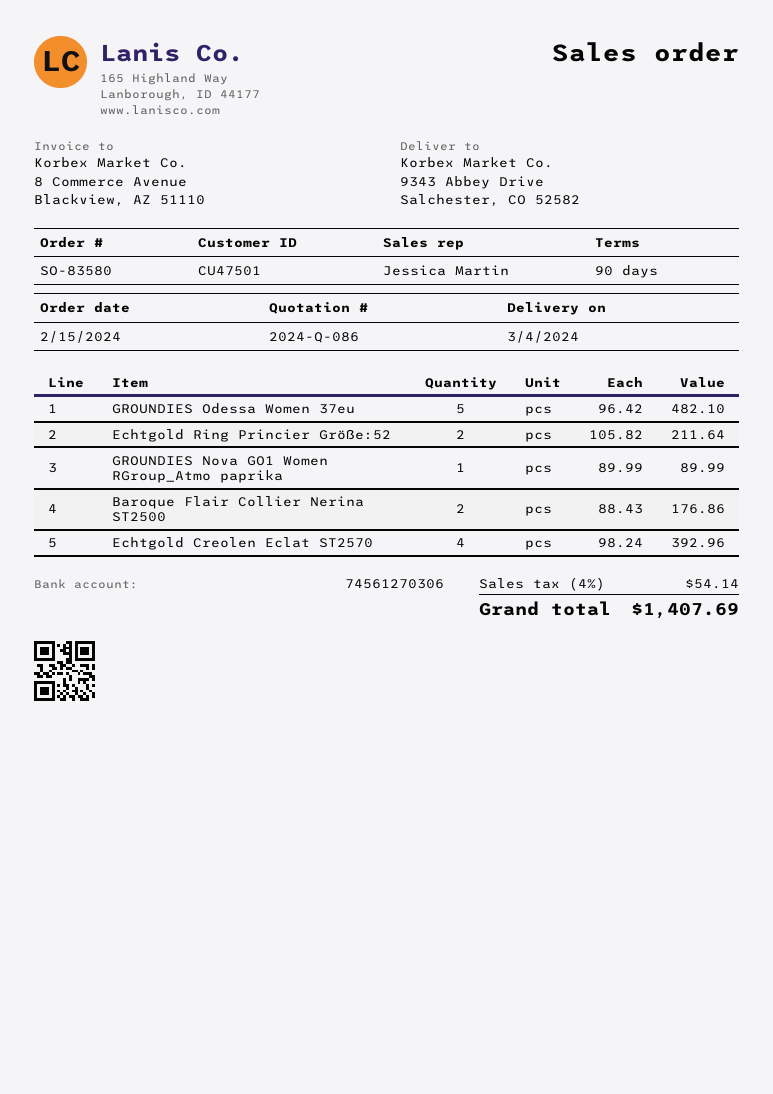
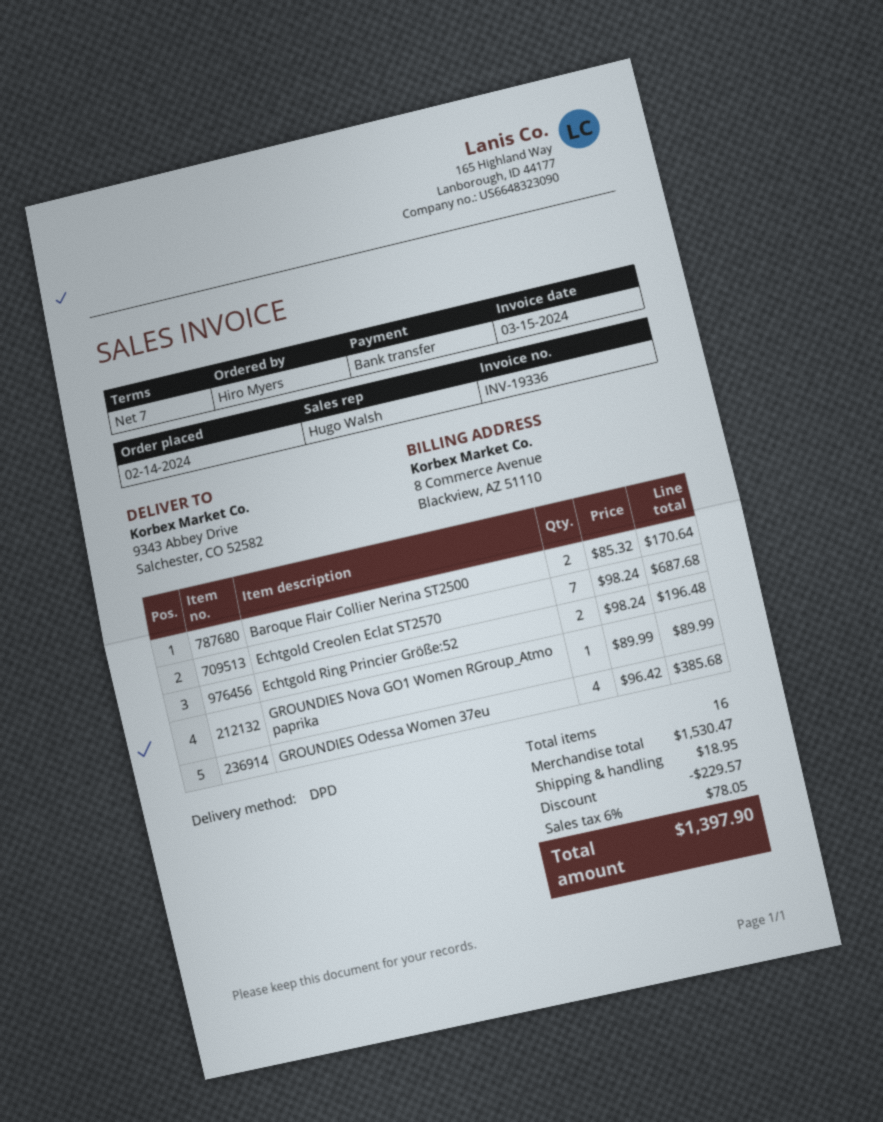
order date: 2024-02-15 -> 2024-02-14
payment terms: 90 days -> 7 days
sales rep: Jessica Martin -> Hugo Walsh
GROUNDIES Odessa Women 37eu: 5 x 96.42 = 482.10 -> 4 x 96.42 = 385.68
Echtgold Ring Princier Größe:52: 2 x 105.82 = 211.64 -> 2 x 98.24 = 196.48
Baroque Flair Collier Nerina ST2500: 2 x 88.43 = 176.86 -> 2 x 85.32 = 170.64
Echtgold Creolen Eclat ST2570: 4 x 98.24 = 392.96 -> 7 x 98.24 = 687.68
discount: none -> 229.57
shipping: none -> 18.95
tax: 4% = 54.14 -> 6% = 78.05
total: 1407.69 -> 1397.90

